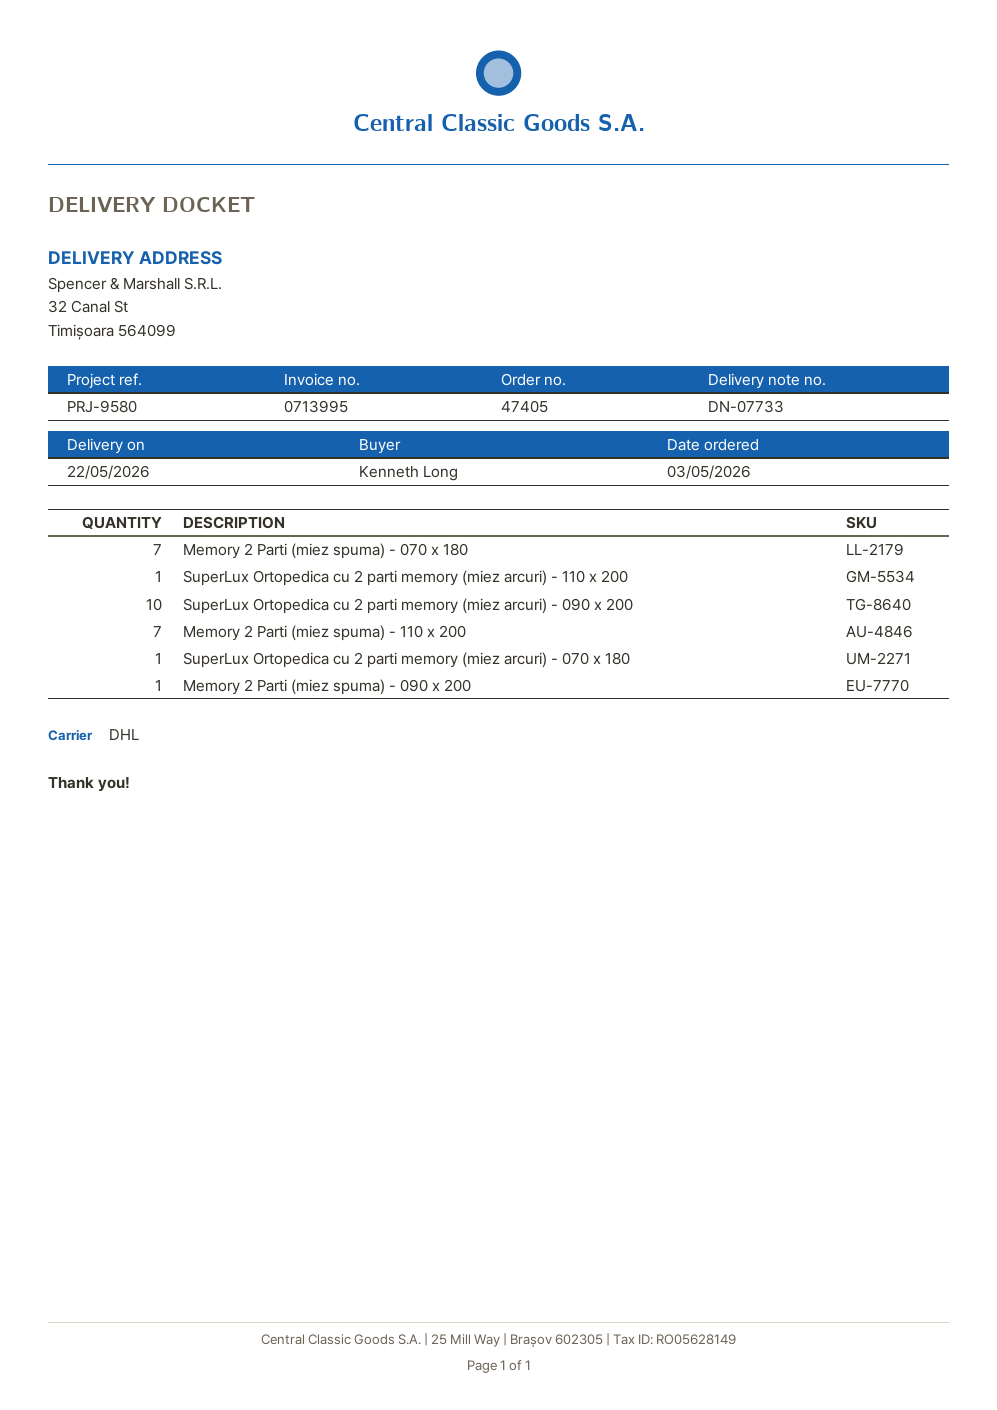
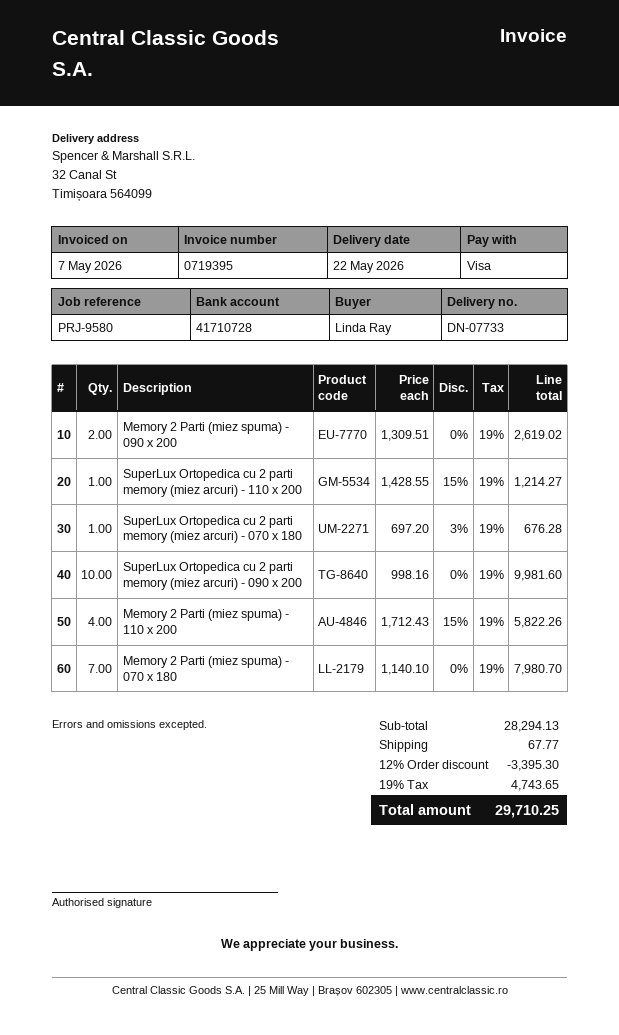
invoice number: 0713995 -> 0719395
ordered by: Kenneth Long -> Linda Ray
Memory 2 Parti (miez spuma) - 110 x 200: 7 -> 4
Memory 2 Parti (miez spuma) - 090 x 200: 1 -> 2

